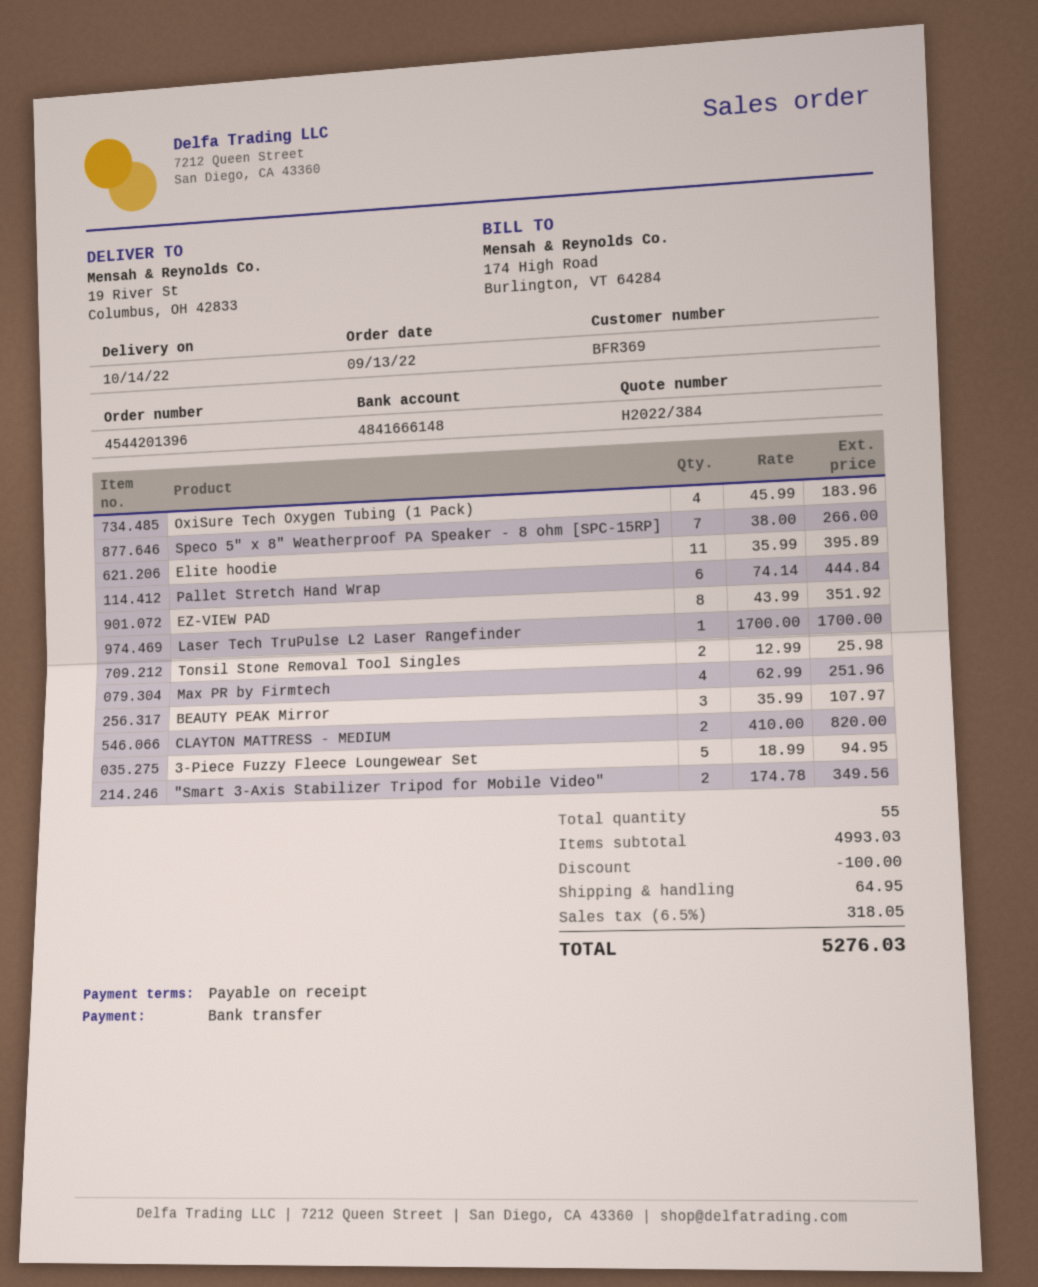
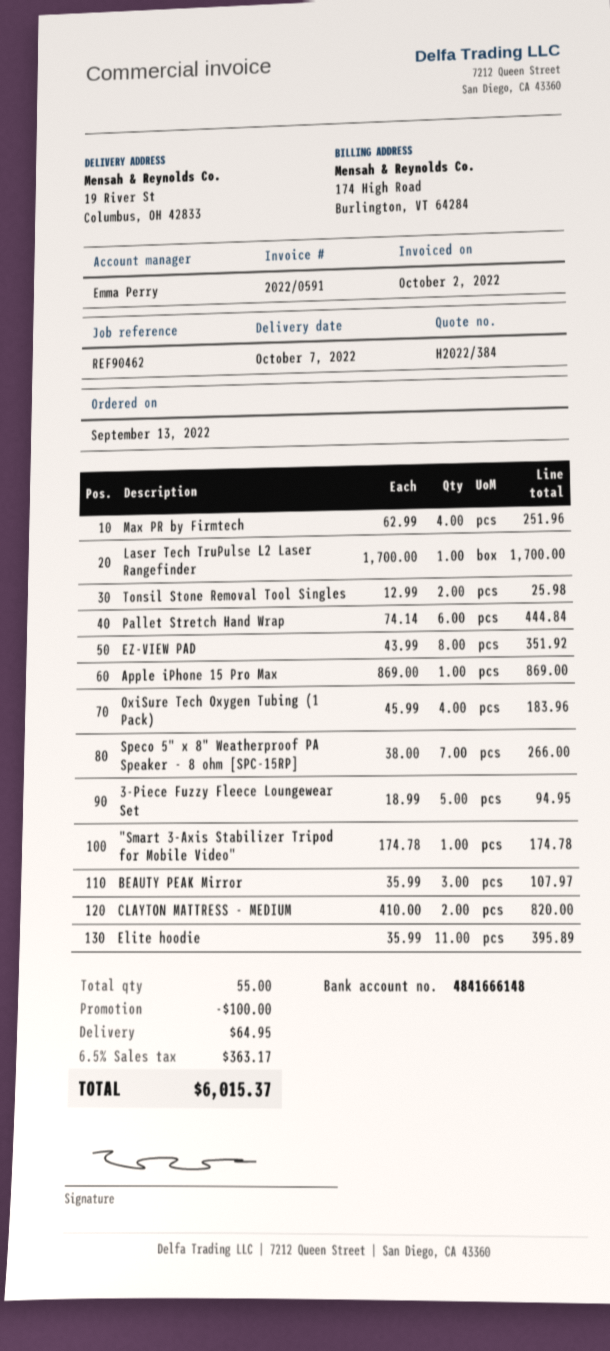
delivery date: 2022-10-14 -> 2022-10-07
"Smart 3-Axis Stabilizer Tripod for Mobile Video": 2 x 174.78 = 349.56 -> 1 x 174.78 = 174.78
Apple iPhone 15 Pro Max: none -> 1 x 869.00 = 869.00
tax: 6.5% = 318.05 -> 6.5% = 363.17
total: 5276.03 -> 6015.37

